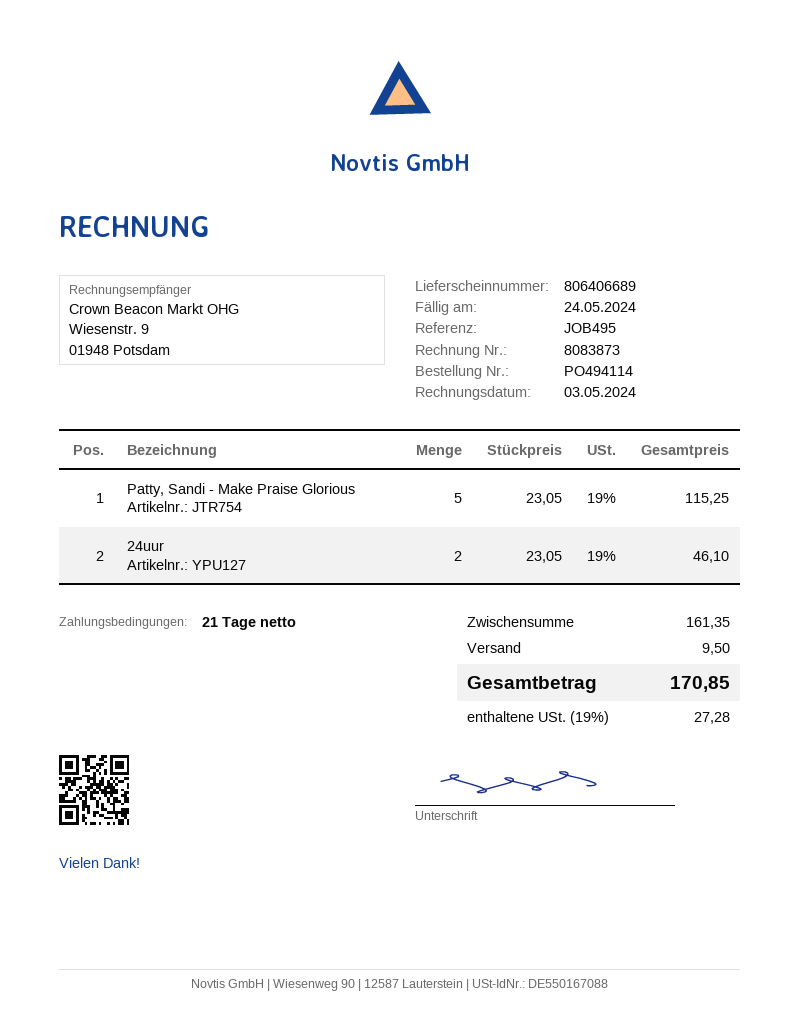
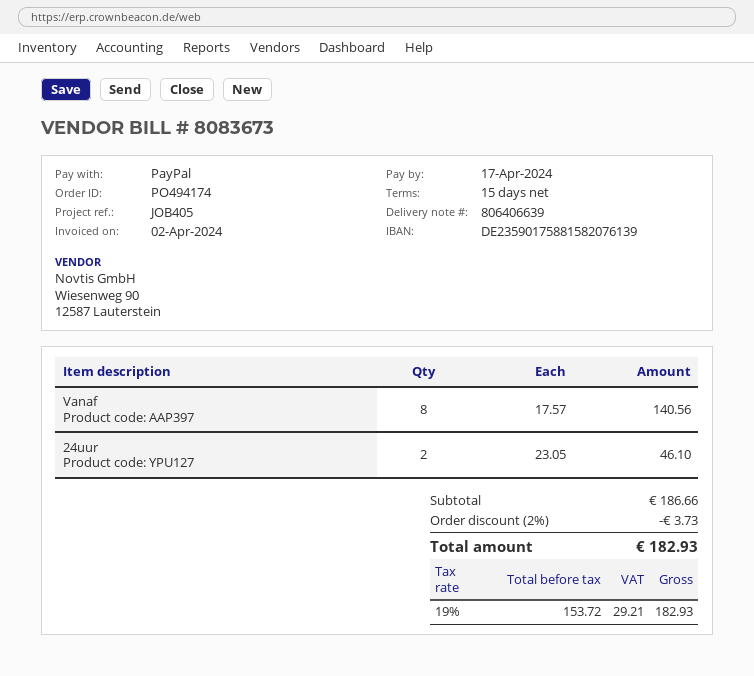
order number: PO494114 -> PO494174
delivery note number: 806406689 -> 806406639
invoice number: 8083873 -> 8083673
invoice date: 2024-05-03 -> 2024-04-02
payment terms: 21 days -> 15 days
due date: 2024-05-24 -> 2024-04-17
reference: JOB495 -> JOB405
Patty, Sandi - Make Praise Glorious: 5 x 23.05 = 115.25 -> none
Vanaf: none -> 8 x 17.57 = 140.56
subtotal: 161.35 -> 186.66
discount: none -> 2% = 3.73
shipping: 9.50 -> none
tax: 19% = 27.28 -> 19% = 29.21
total: 170.85 -> 182.93

